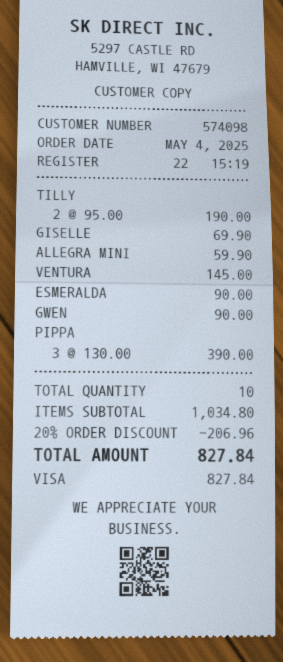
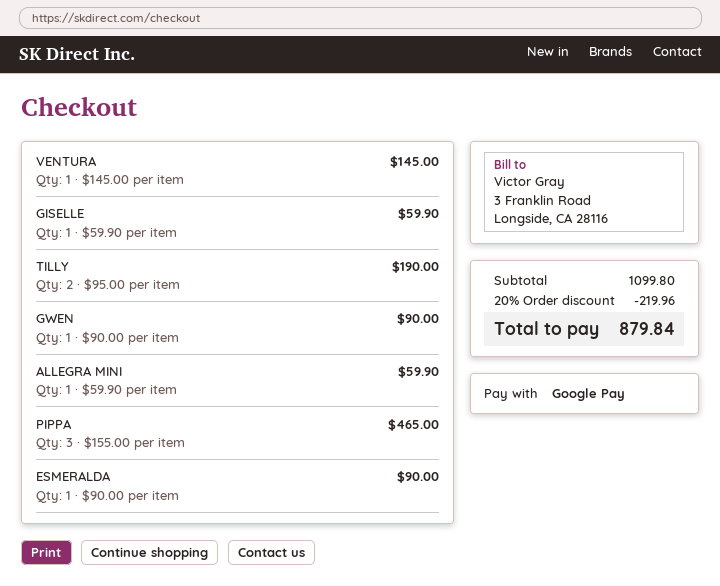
payment method: Visa -> Google Pay
GISELLE: 1 x 69.90 = 69.90 -> 1 x 59.90 = 59.90
PIPPA: 3 x 130.00 = 390.00 -> 3 x 155.00 = 465.00
subtotal: 1034.80 -> 1099.80
discount: 20% = 206.96 -> 20% = 219.96
total: 827.84 -> 879.84

